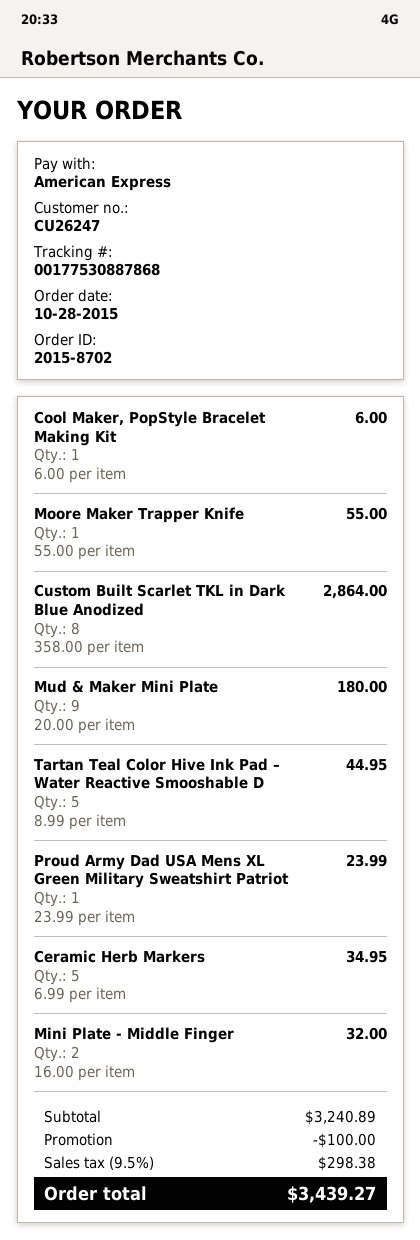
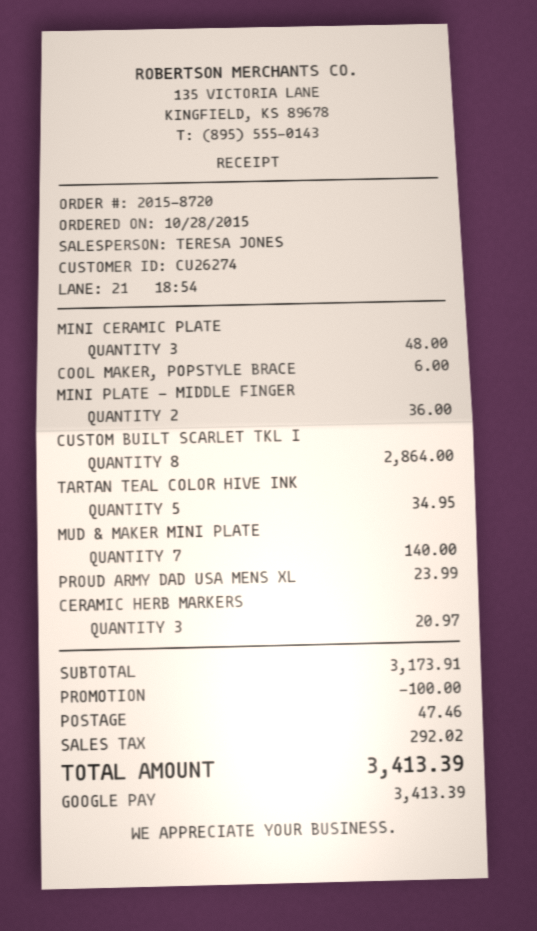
order number: 2015-8702 -> 2015-8720
customer number: CU26247 -> CU26274
payment method: American Express -> Google Pay
Moore Maker Trapper Knife: 1 for 55.00 -> none
Mud & Maker Mini Plate: 9 for 180.00 -> 7 for 140.00
Tartan Teal Color Hive Ink Pad – Water Reactive Smooshable D: 5 for 44.95 -> 5 for 34.95
Ceramic Herb Markers: 5 for 34.95 -> 3 for 20.97
Mini Plate - Middle Finger: 2 for 32.00 -> 2 for 36.00
MINI CERAMIC PLATE: none -> 3 for 48.00
subtotal: 3240.89 -> 3173.91
shipping: none -> 47.46
tax: 298.38 -> 292.02
total: 3439.27 -> 3413.39

